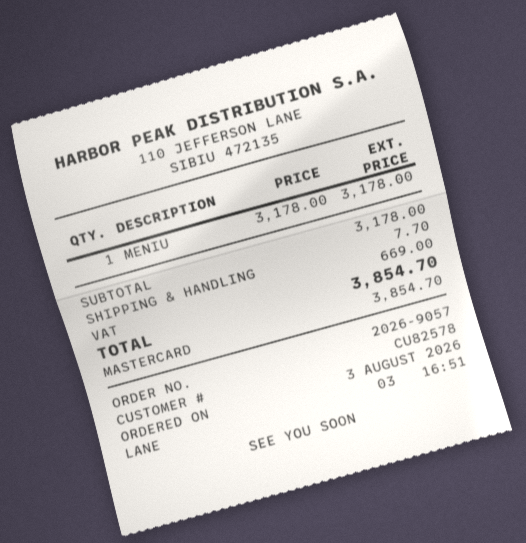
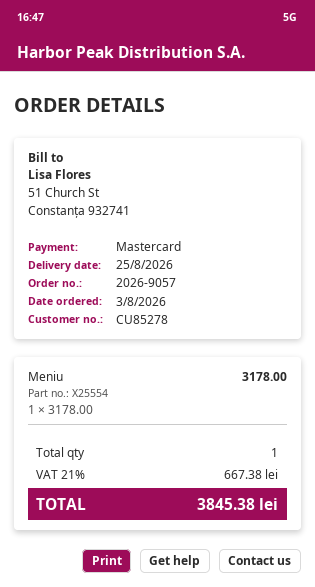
customer number: CU82578 -> CU85278
shipping: 7.70 -> none
tax: 669.00 -> 667.38
total: 3854.70 -> 3845.38

